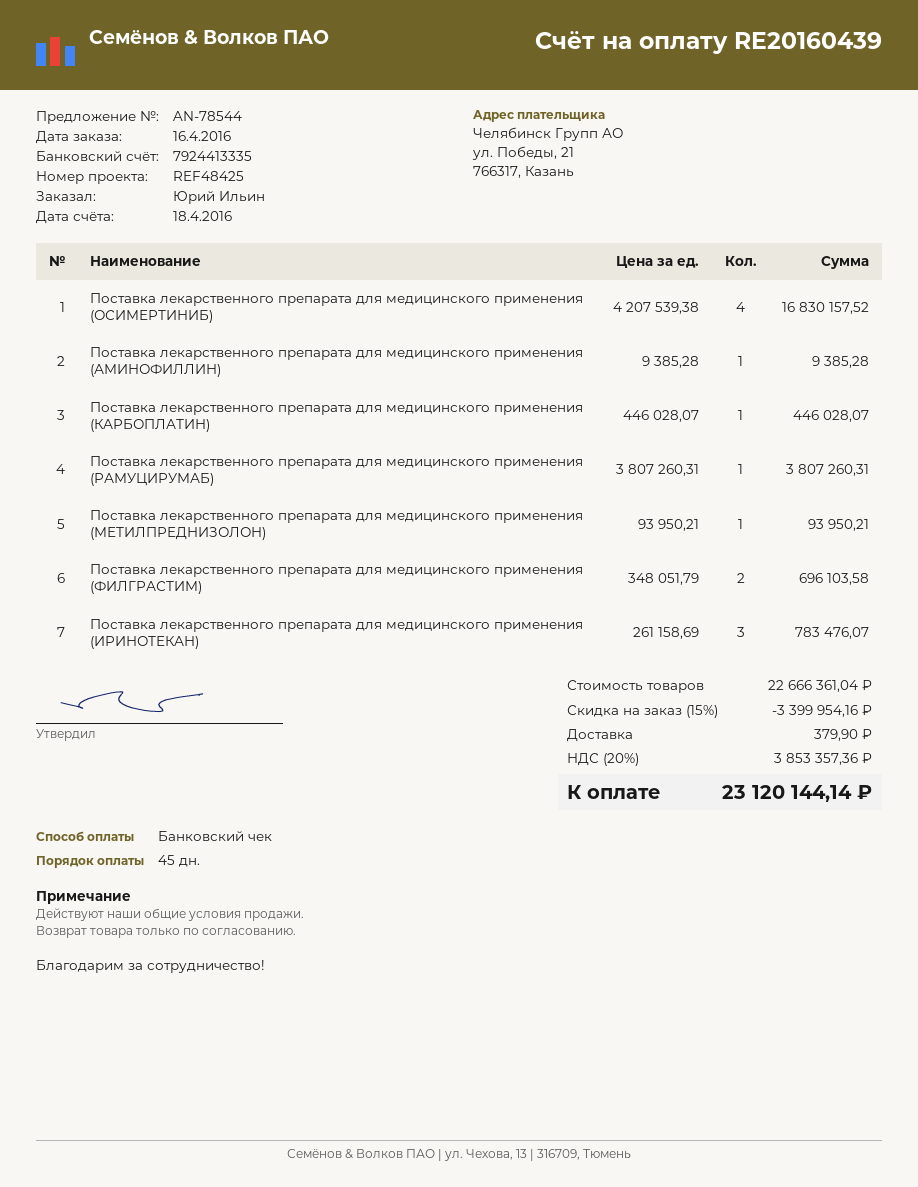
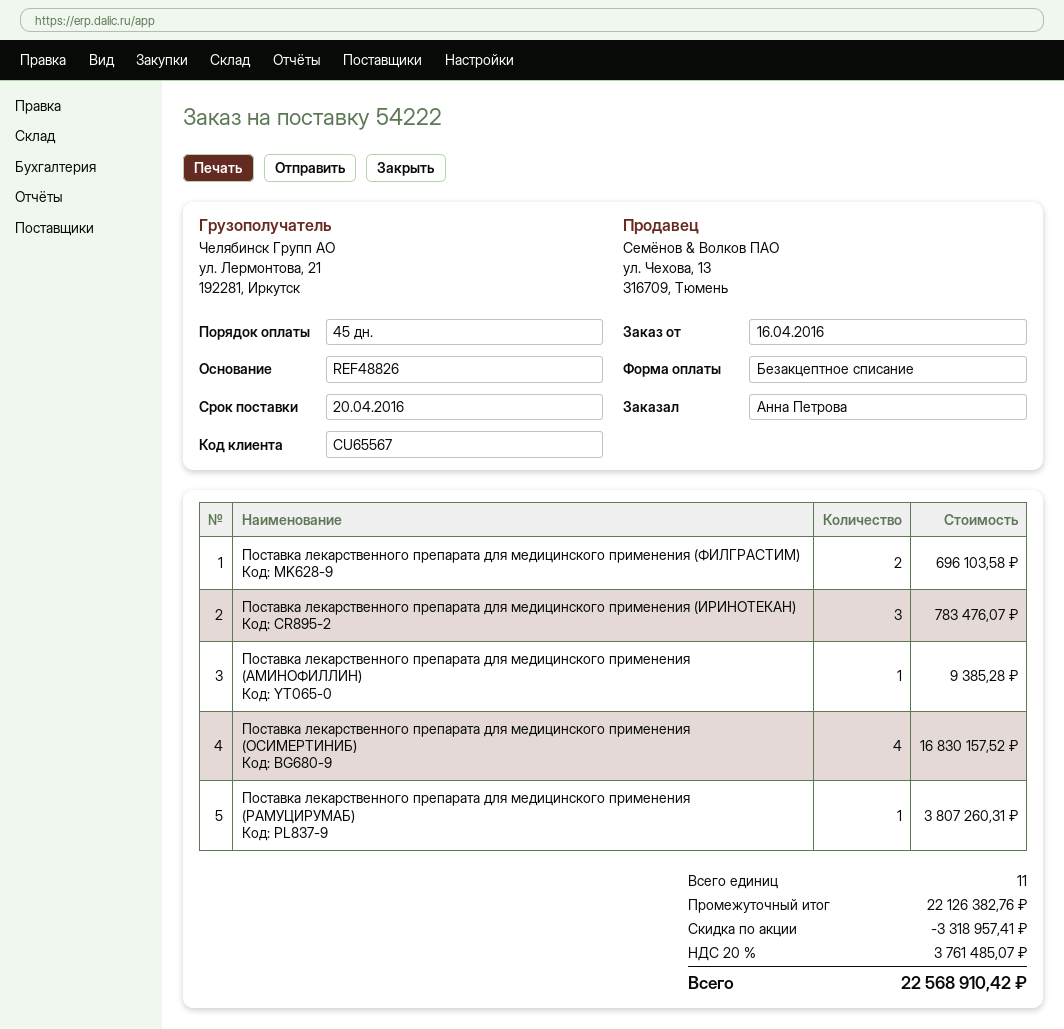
reference: REF48425 -> REF48826
ordered by: Юрий Ильин -> Анна Петрова
payment method: cheque -> direct debit
Поставка лекарственного препарата для медицинского применения (КАРБОПЛАТИН): 1 for 446028.07 -> none
Поставка лекарственного препарата для медицинского применения (МЕТИЛПРЕДНИЗОЛОН): 1 for 93950.21 -> none
subtotal: 22666361.04 -> 22126382.76
discount: 3399954.16 -> 3318957.41
shipping: 379.90 -> none
tax: 20% = 3853357.36 -> 20% = 3761485.07
total: 23120144.14 -> 22568910.42

